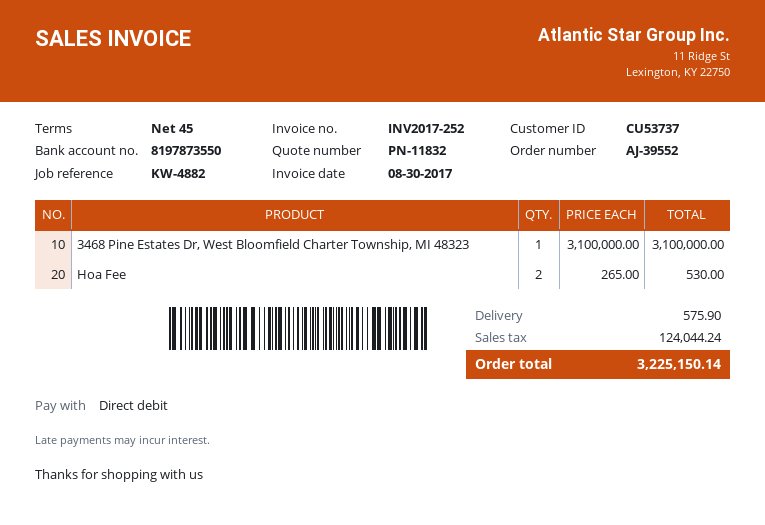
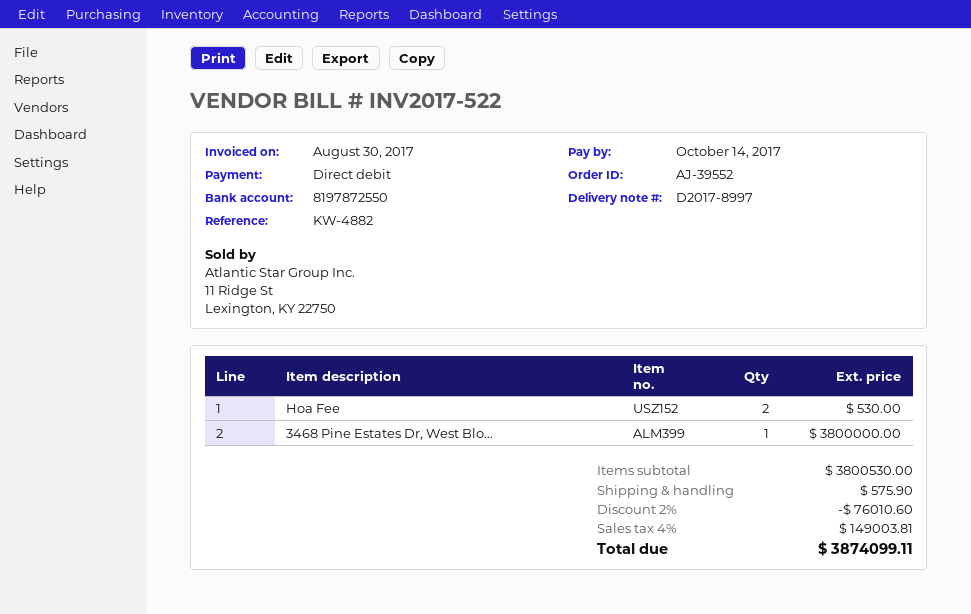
invoice number: INV2017-252 -> INV2017-522
bank account: 8197873550 -> 8197872550
3468 Pine Estates Dr, West Bloomfield Charter Township, MI 48323: 1 for 3100000.00 -> 1 for 3800000.00
discount: none -> 2% = 76010.60
tax: 124044.24 -> 149003.81
total: 3225150.14 -> 3874099.11

